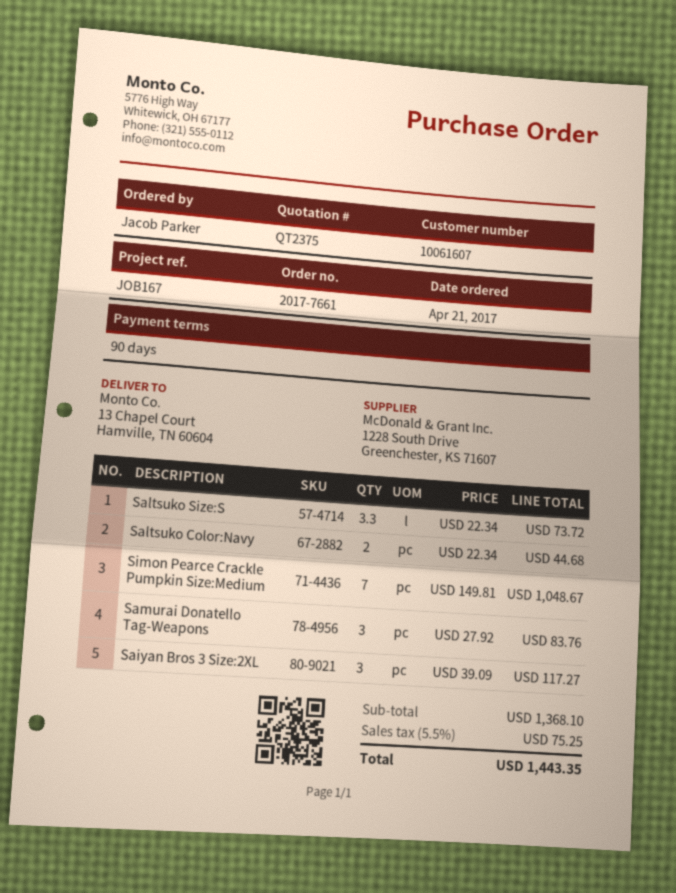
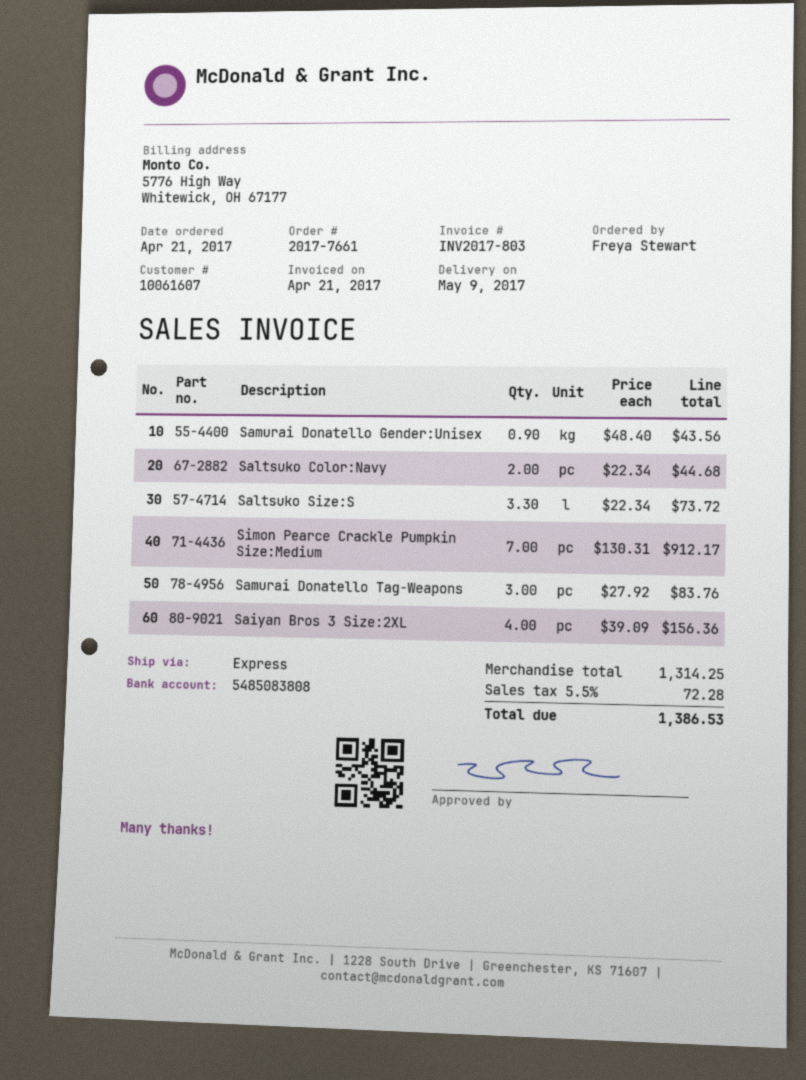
ordered by: Jacob Parker -> Freya Stewart
Simon Pearce Crackle Pumpkin Size:Medium: 7 x 149.81 = 1048.67 -> 7 x 130.31 = 912.17
Saiyan Bros 3 Size:2XL: 3 x 39.09 = 117.27 -> 4 x 39.09 = 156.36
Samurai Donatello Gender:Unisex: none -> 0.9 x 48.40 = 43.56
subtotal: 1368.10 -> 1314.25
tax: 5.5% = 75.25 -> 5.5% = 72.28
total: 1443.35 -> 1386.53

